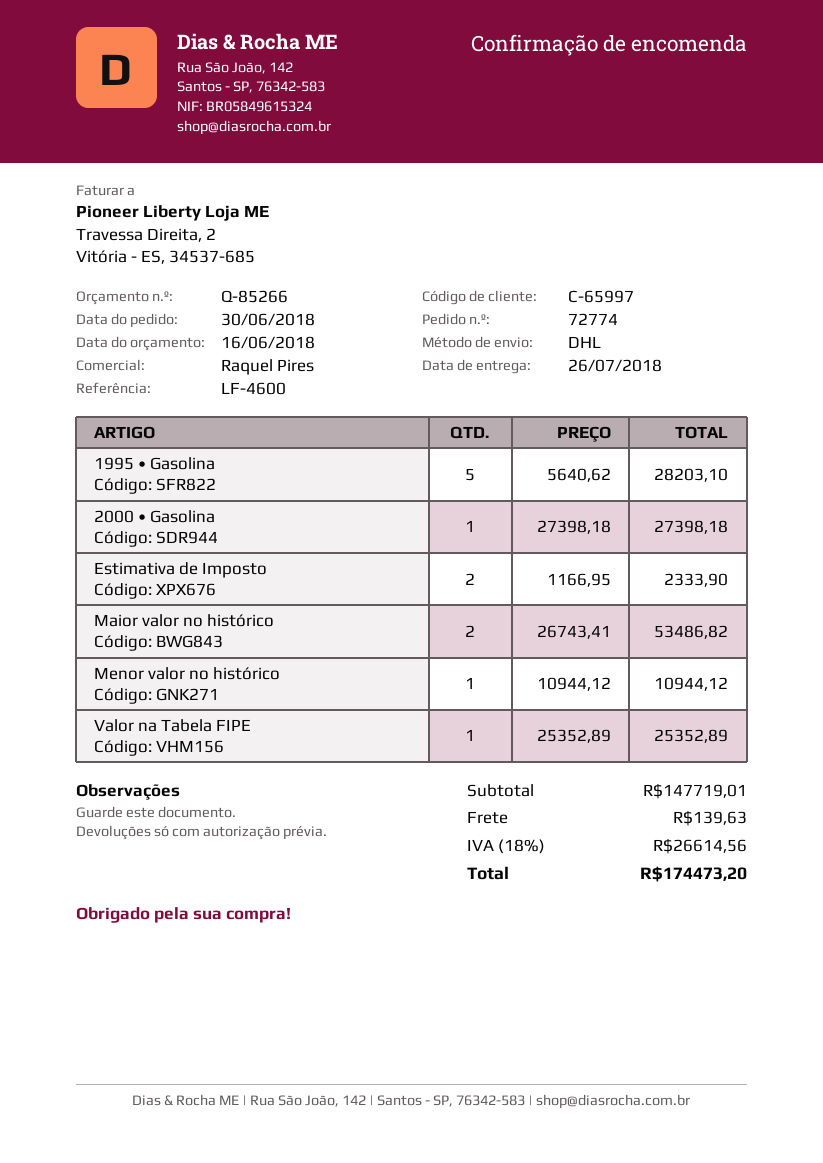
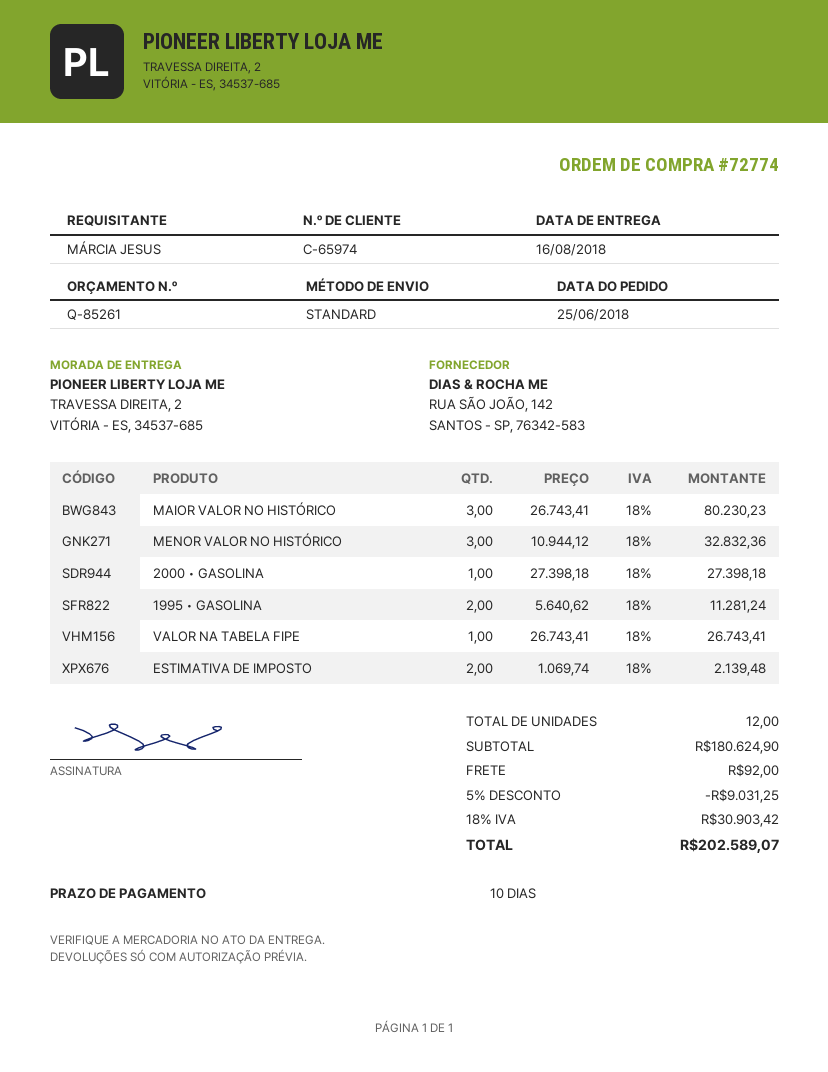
quote number: Q-85266 -> Q-85261
order date: 2018-06-30 -> 2018-06-25
delivery date: 2018-07-26 -> 2018-08-16
customer number: C-65997 -> C-65974
shipping method: DHL -> standard
1995 • Gasolina: 5 x 5640.62 = 28203.10 -> 2 x 5640.62 = 11281.24
Estimativa de Imposto: 2 x 1166.95 = 2333.90 -> 2 x 1069.74 = 2139.48
Maior valor no histórico: 2 x 26743.41 = 53486.82 -> 3 x 26743.41 = 80230.23
Menor valor no histórico: 1 x 10944.12 = 10944.12 -> 3 x 10944.12 = 32832.36
Valor na Tabela FIPE: 1 x 25352.89 = 25352.89 -> 1 x 26743.41 = 26743.41
subtotal: 147719.01 -> 180624.90
discount: none -> 5% = 9031.25
shipping: 139.63 -> 92.00
tax: 18% = 26614.56 -> 18% = 30903.42
total: 174473.20 -> 202589.07

